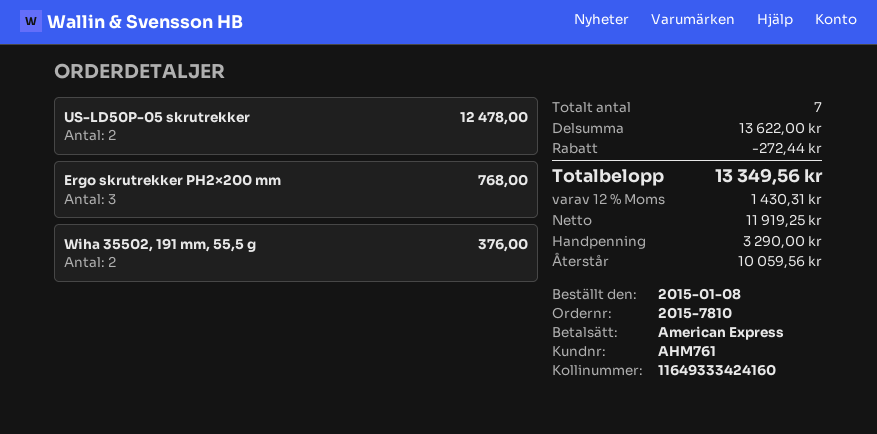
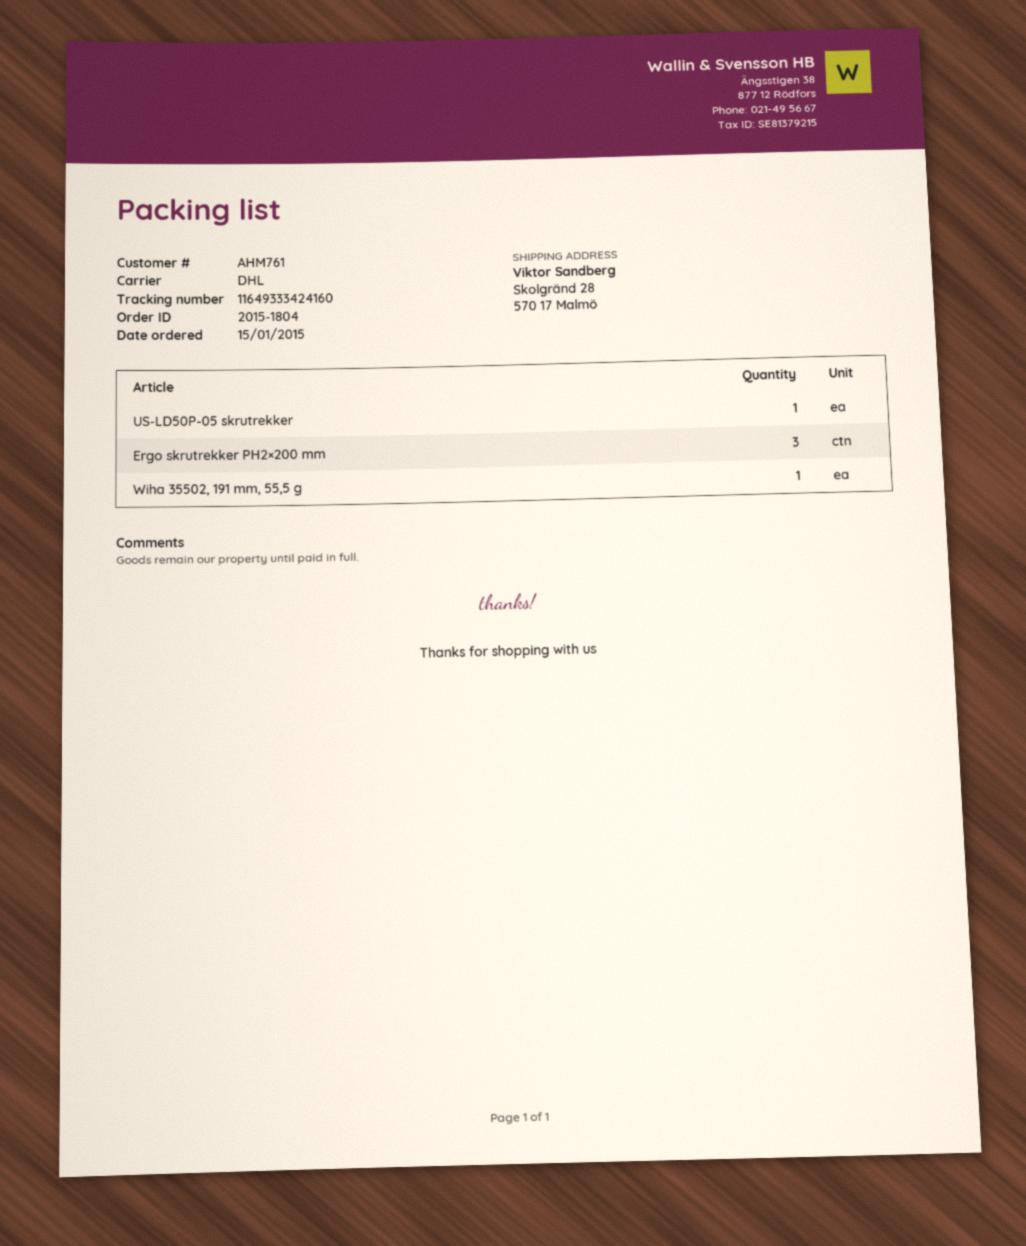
order number: 2015-7810 -> 2015-1804
order date: 2015-01-08 -> 2015-01-15
US-LD50P-05 skrutrekker: 2 -> 1
Wiha 35502, 191 mm, 55,5 g: 2 -> 1

